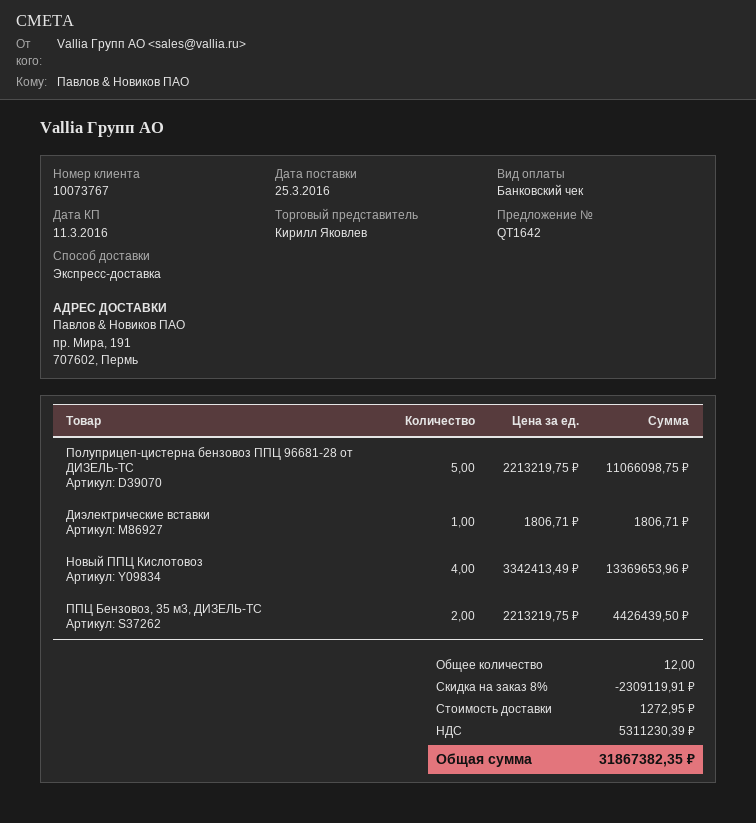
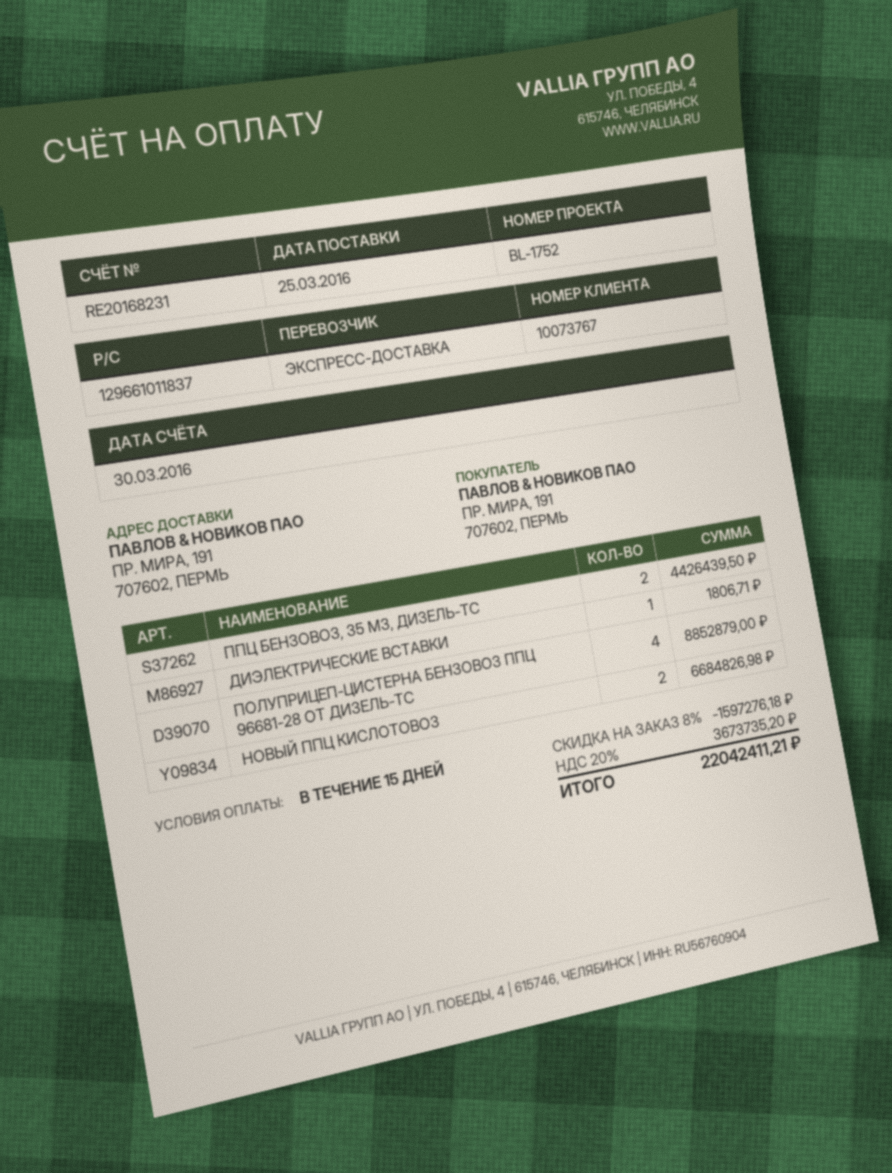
Полуприцеп-цистерна бензовоз ППЦ 96681-28 от ДИЗЕЛЬ-ТС: 5 for 11066098.75 -> 4 for 8852879.00
Новый ППЦ Кислотовоз: 4 for 13369653.96 -> 2 for 6684826.98
discount: 8% = 2309119.91 -> 8% = 1597276.18
shipping: 1272.95 -> none
tax: 5311230.39 -> 3673735.20
total: 31867382.35 -> 22042411.21

